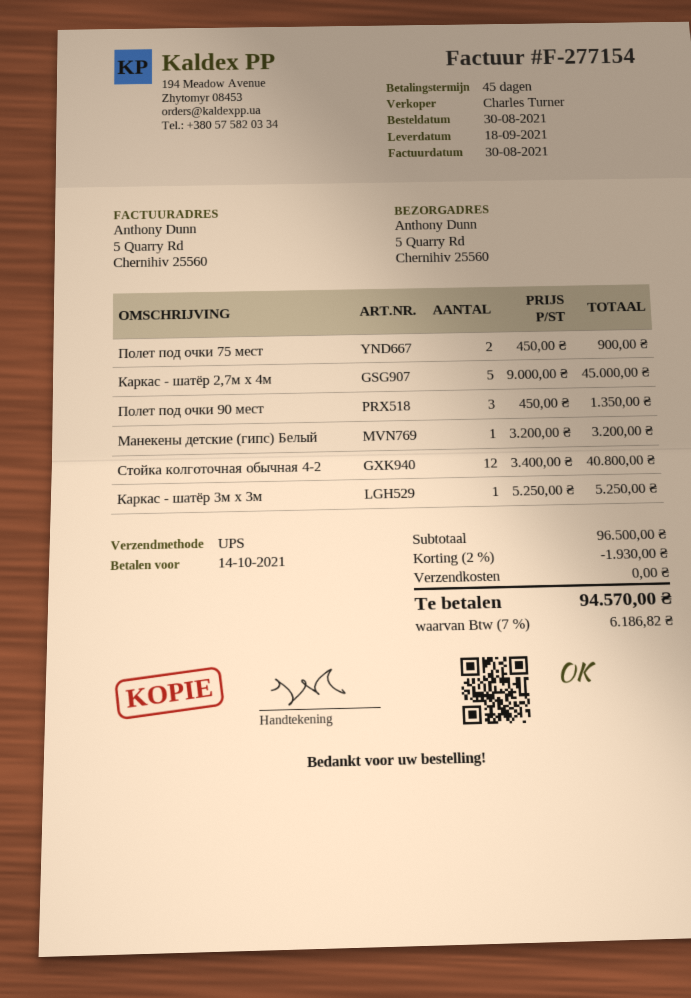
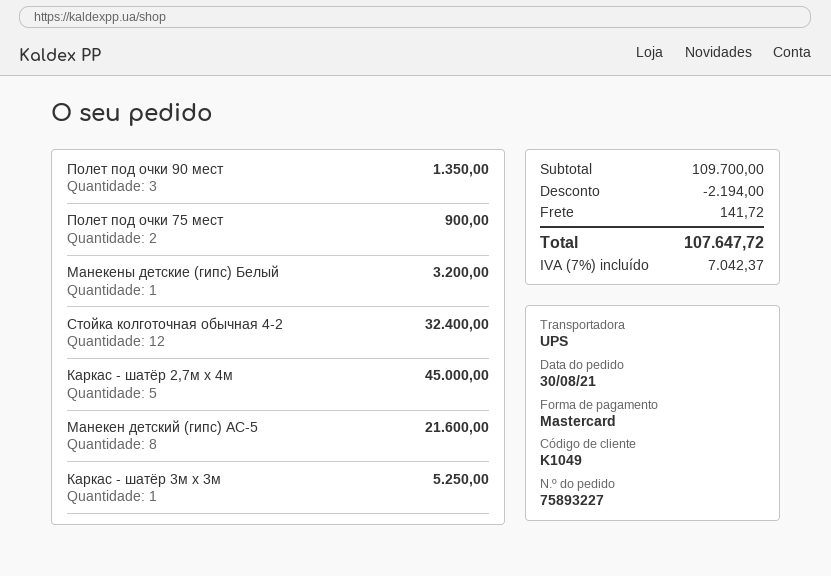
Стойка колготочная обычная 4-2: 12 for 40800.00 -> 12 for 32400.00
Манекен детский (гипс) АС-5: none -> 8 for 21600.00
subtotal: 96500.00 -> 109700.00
discount: 1930.00 -> 2194.00
shipping: 0.00 -> 141.72
tax: 7% = 6186.82 -> 7% = 7042.37
total: 94570.00 -> 107647.72

